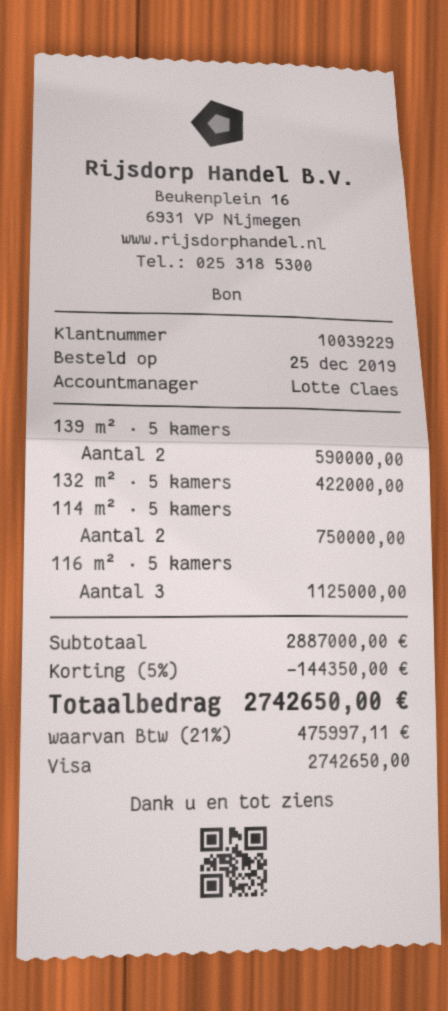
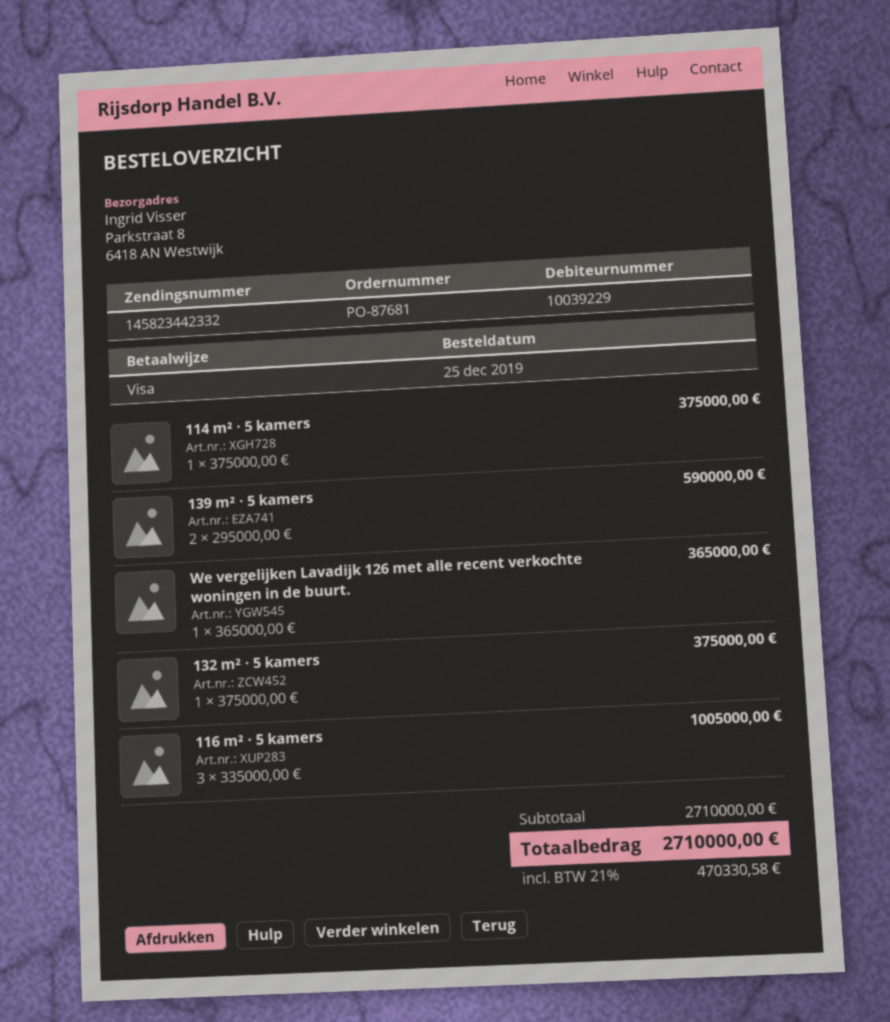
132 m² · 5 kamers: 1 for 422000.00 -> 1 for 375000.00
114 m² · 5 kamers: 2 for 750000.00 -> 1 for 375000.00
116 m² · 5 kamers: 3 for 1125000.00 -> 3 for 1005000.00
We vergelijken Lavadijk 126 met alle recent verkochte woningen in de buurt.: none -> 1 for 365000.00
subtotal: 2887000.00 -> 2710000.00
discount: 5% = 144350.00 -> none
tax: 21% = 475997.11 -> 21% = 470330.58
total: 2742650.00 -> 2710000.00

